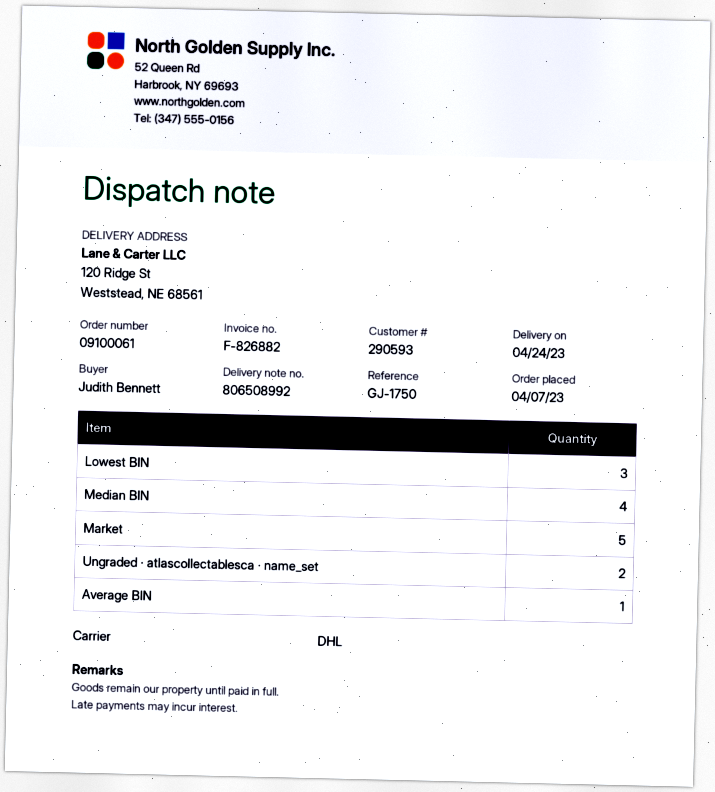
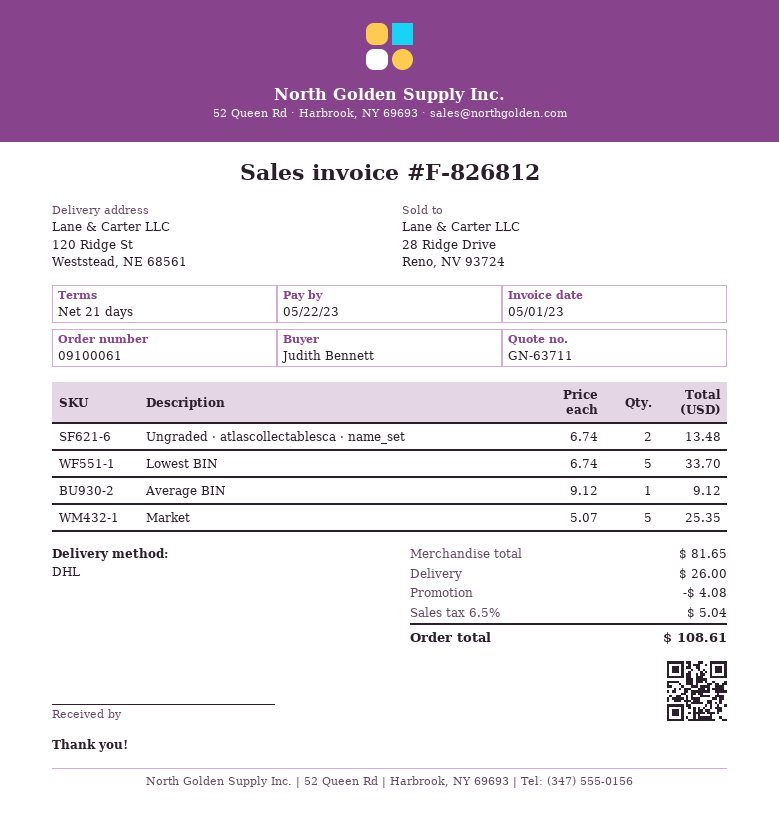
invoice number: F-826882 -> F-826812
Lowest BIN: 3 -> 5
Median BIN: 4 -> none

